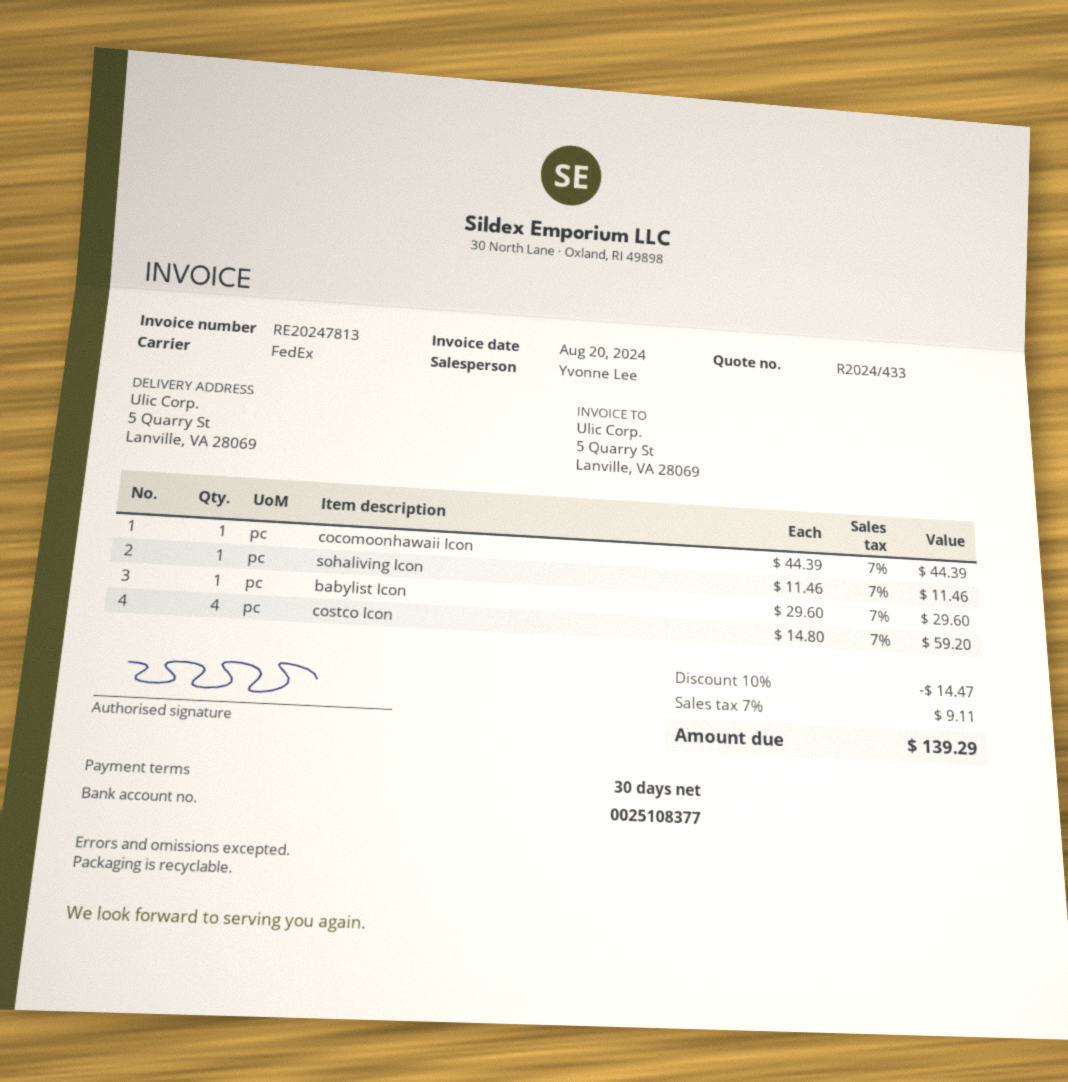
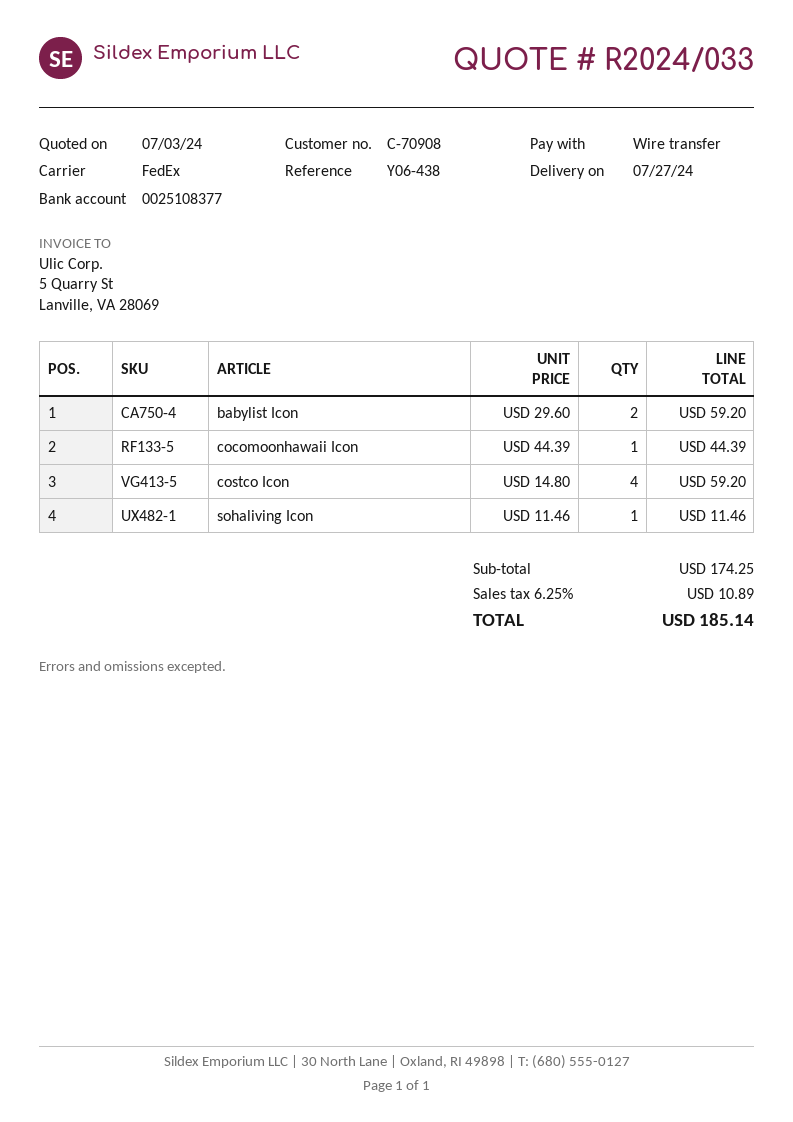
quote number: R2024/433 -> R2024/033
babylist Icon: 1 x 29.60 = 29.60 -> 2 x 29.60 = 59.20
discount: 10% = 14.47 -> none
tax: 7% = 9.11 -> 6.25% = 10.89
total: 139.29 -> 185.14

